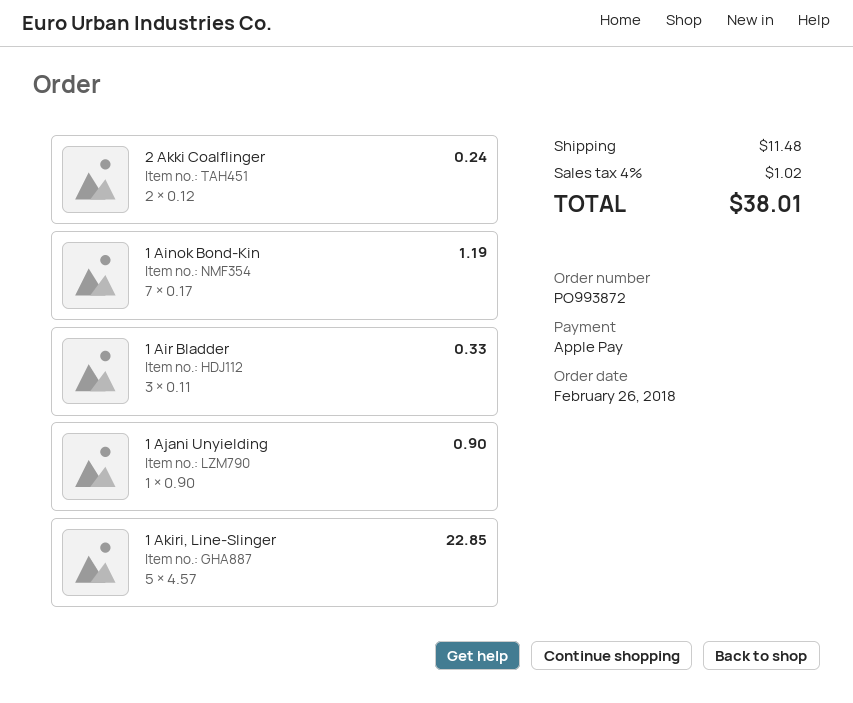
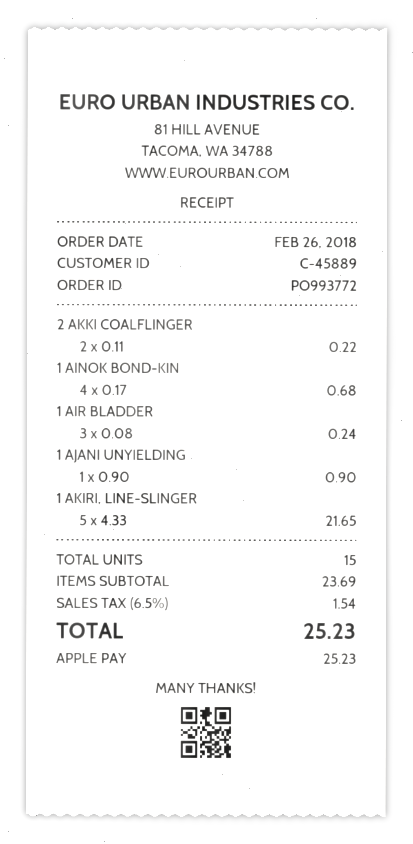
order number: PO993872 -> PO993772
2 Akki Coalflinger: 2 x 0.12 = 0.24 -> 2 x 0.11 = 0.22
1 Ainok Bond-Kin: 7 x 0.17 = 1.19 -> 4 x 0.17 = 0.68
1 Air Bladder: 3 x 0.11 = 0.33 -> 3 x 0.08 = 0.24
1 Akiri, Line-Slinger: 5 x 4.57 = 22.85 -> 5 x 4.33 = 21.65
shipping: 11.48 -> none
tax: 4% = 1.02 -> 6.5% = 1.54
total: 38.01 -> 25.23

